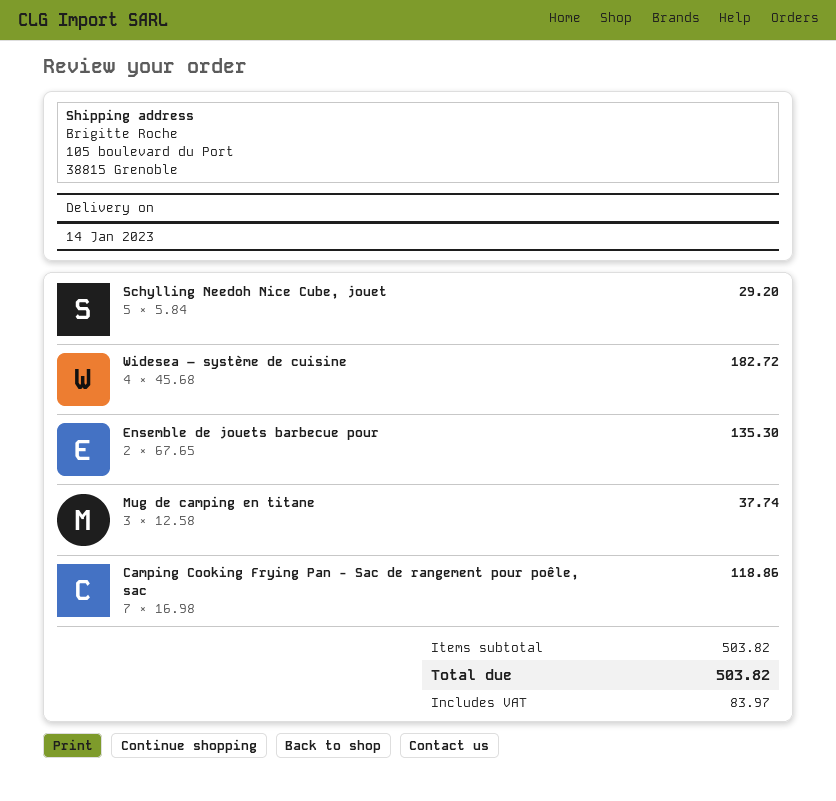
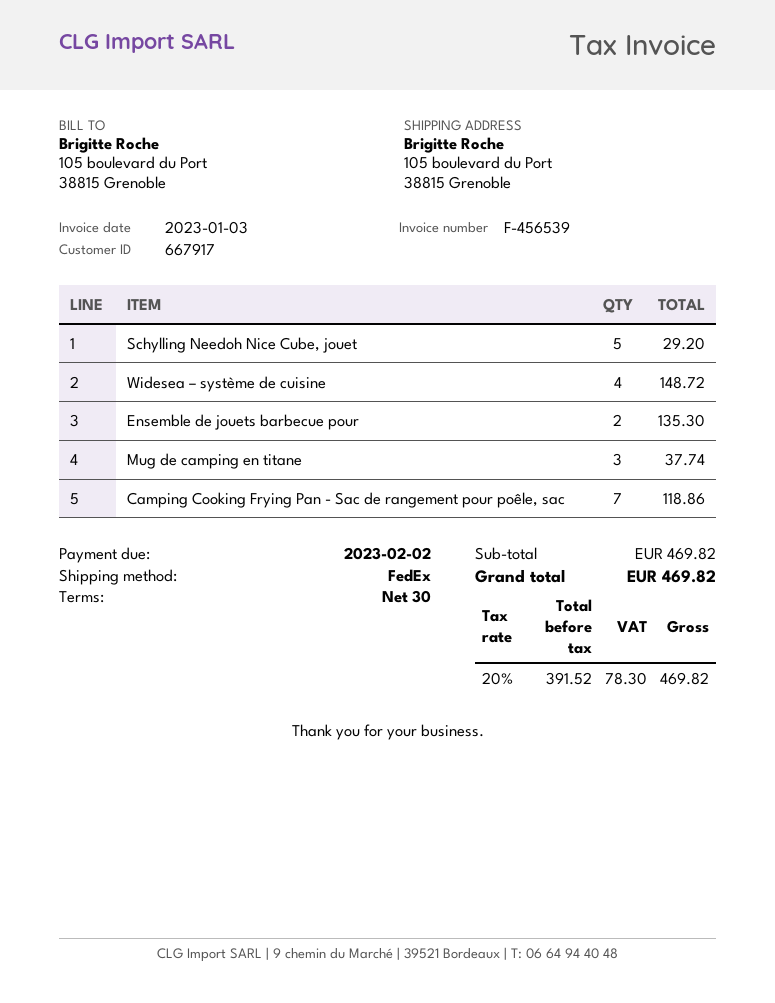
Widesea – système de cuisine: 4 for 182.72 -> 4 for 148.72
subtotal: 503.82 -> 469.82
tax: 83.97 -> 78.30
total: 503.82 -> 469.82

